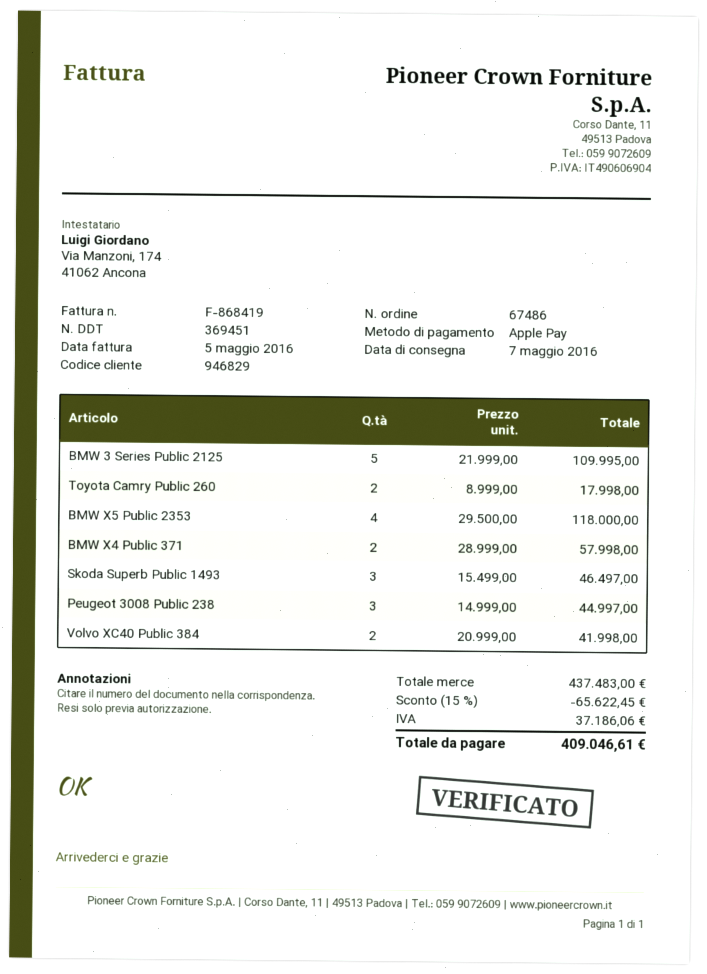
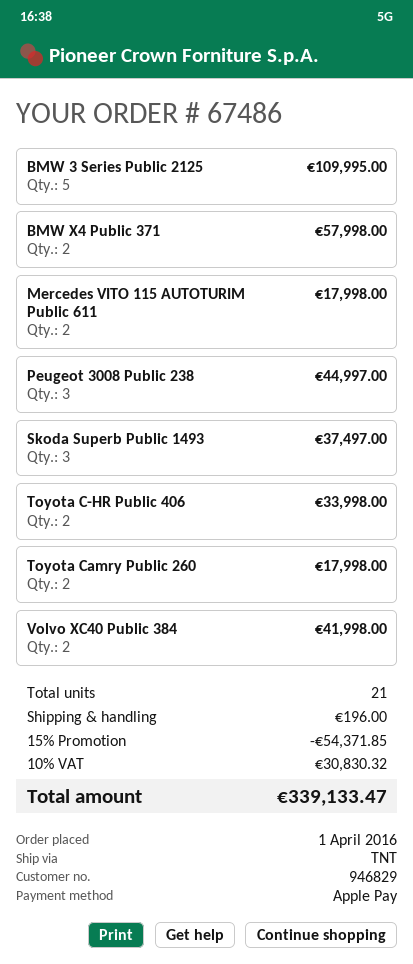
BMW X5 Public 2353: 4 for 118000.00 -> none
Skoda Superb Public 1493: 3 for 46497.00 -> 3 for 37497.00
Mercedes VITO 115 AUTOTURIM Public 611: none -> 2 for 17998.00
Toyota C-HR Public 406: none -> 2 for 33998.00
discount: 15% = 65622.45 -> 15% = 54371.85
shipping: none -> 196.00
tax: 37186.06 -> 30830.32
total: 409046.61 -> 339133.47

